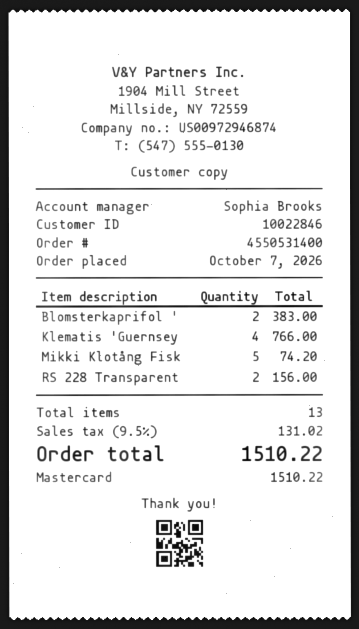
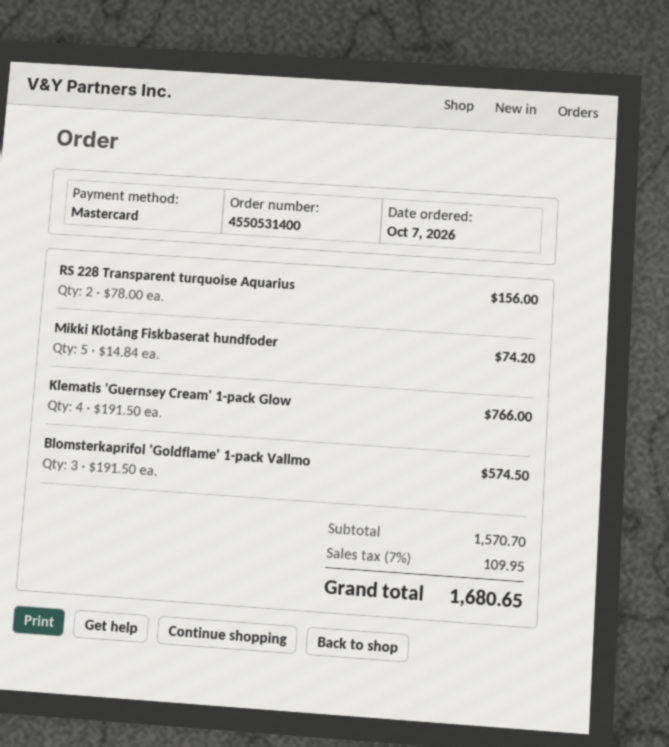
Blomsterkaprifol ': 2 for 383.00 -> 3 for 574.50
tax: 9.5% = 131.02 -> 7% = 109.95
total: 1510.22 -> 1680.65

